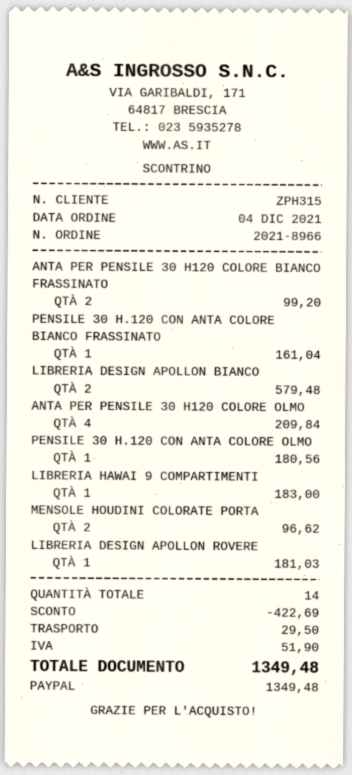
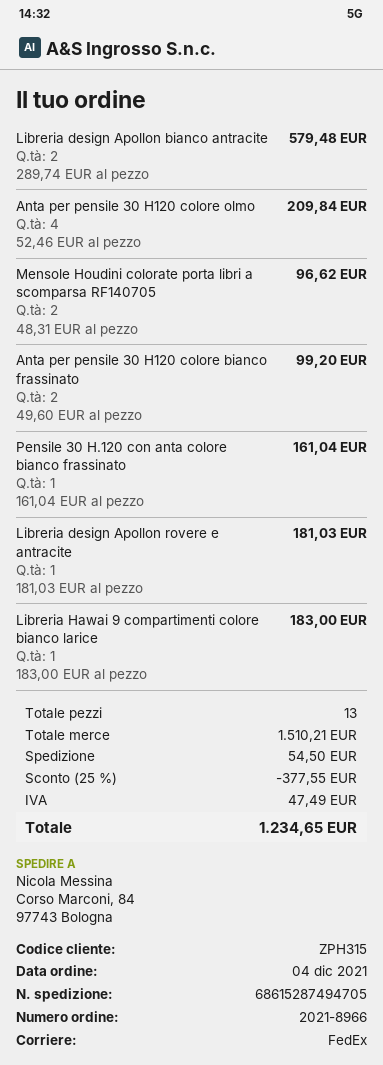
PENSILE 30 H.120 CON ANTA COLORE OLMO: 1 for 180.56 -> none
total quantity: 14 -> 13
discount: 422.69 -> 377.55
shipping: 29.50 -> 54.50
tax: 51.90 -> 47.49
total: 1349.48 -> 1234.65

